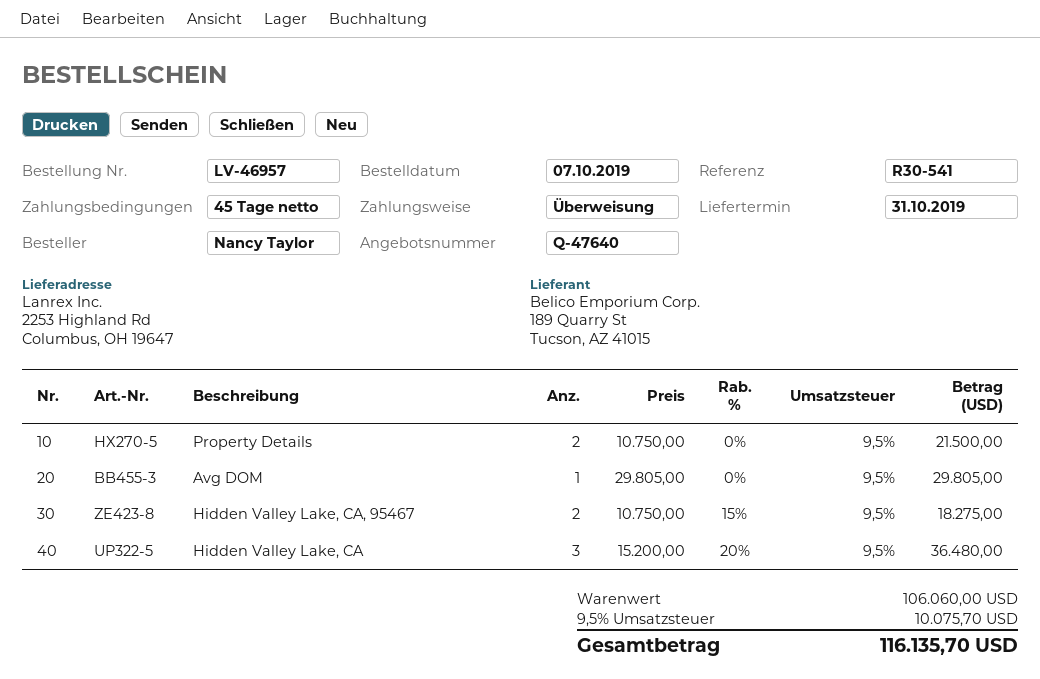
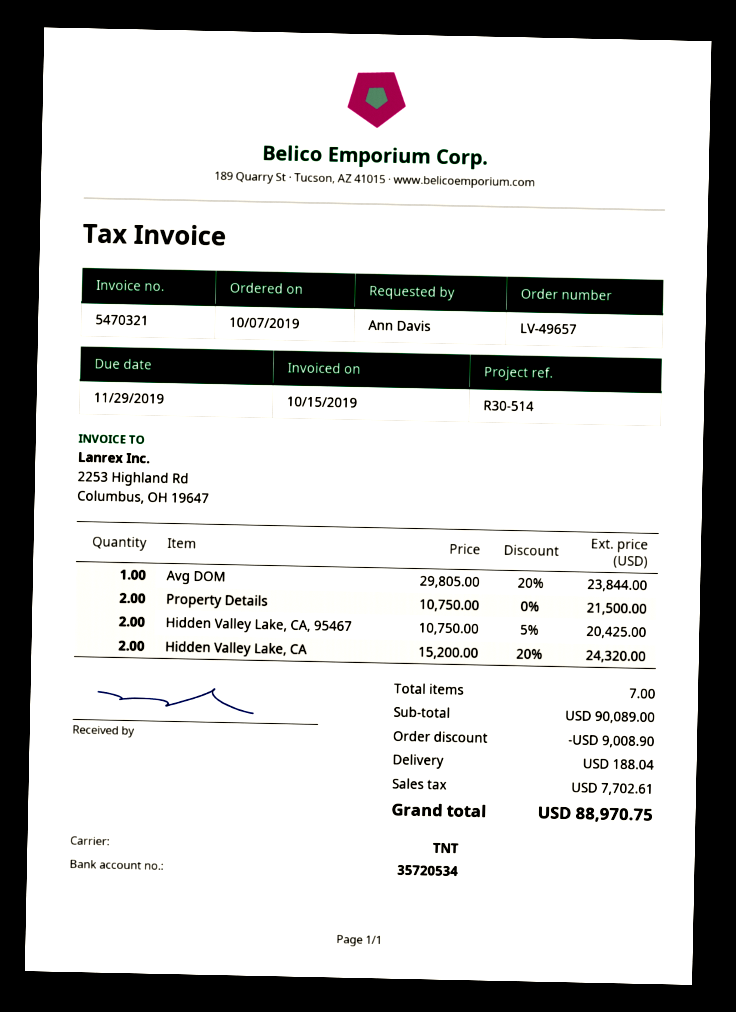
order number: LV-46957 -> LV-49657
reference: R30-541 -> R30-514
ordered by: Nancy Taylor -> Ann Davis
Avg DOM: 1 x 29805.00 = 29805.00 -> 1 x 29805.00 - 20% = 23844.00
Hidden Valley Lake, CA, 95467: 2 x 10750.00 - 15% = 18275.00 -> 2 x 10750.00 - 5% = 20425.00
Hidden Valley Lake, CA: 3 x 15200.00 - 20% = 36480.00 -> 2 x 15200.00 - 20% = 24320.00
subtotal: 106060.00 -> 90089.00
discount: none -> 9008.90
shipping: none -> 188.04
tax: 10075.70 -> 7702.61
total: 116135.70 -> 88970.75

